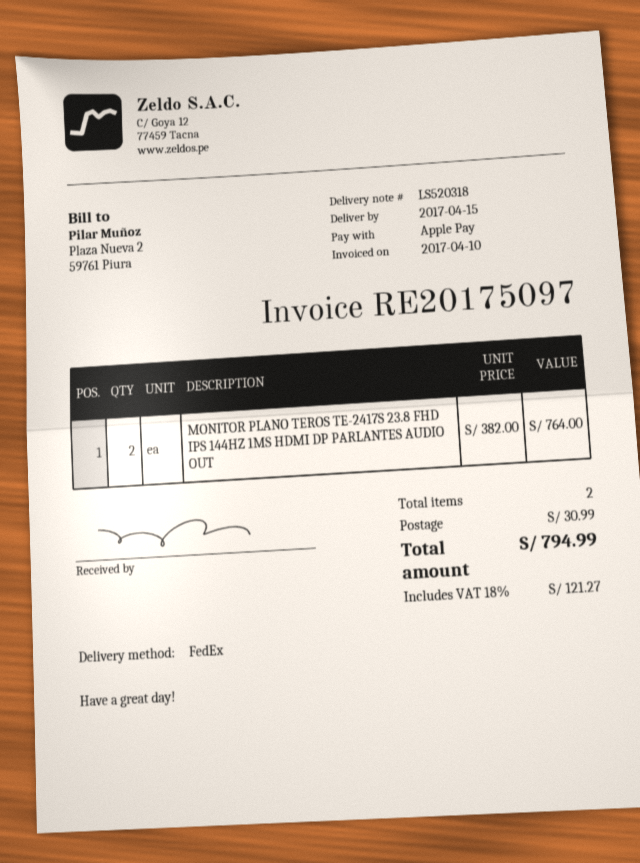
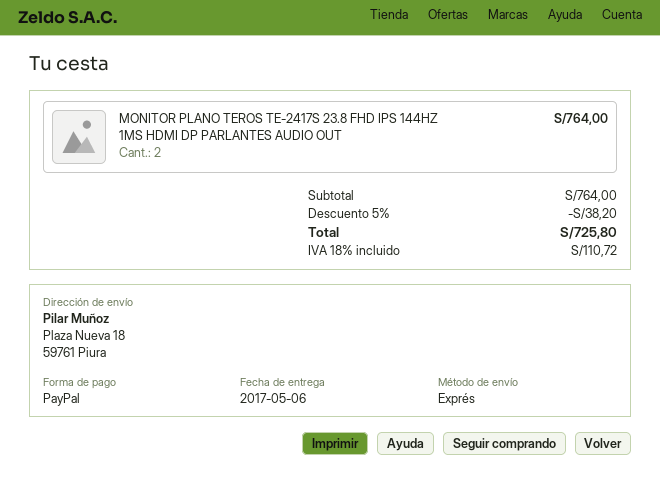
delivery date: 2017-04-15 -> 2017-05-06
payment method: Apple Pay -> PayPal
shipping method: FedEx -> express
discount: none -> 5% = 38.20
shipping: 30.99 -> none
tax: 18% = 121.27 -> 18% = 110.72
total: 794.99 -> 725.80

